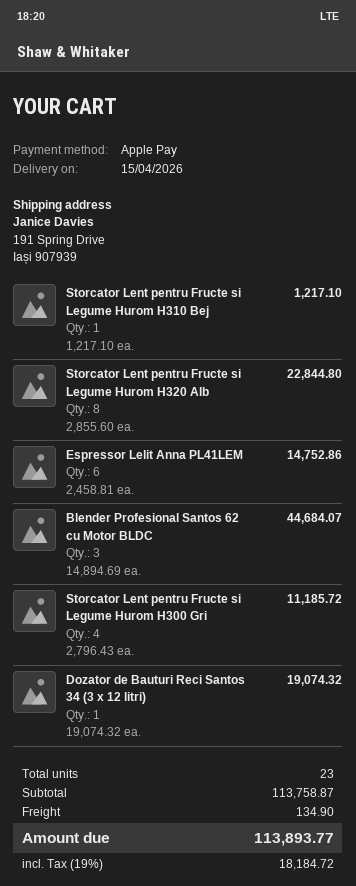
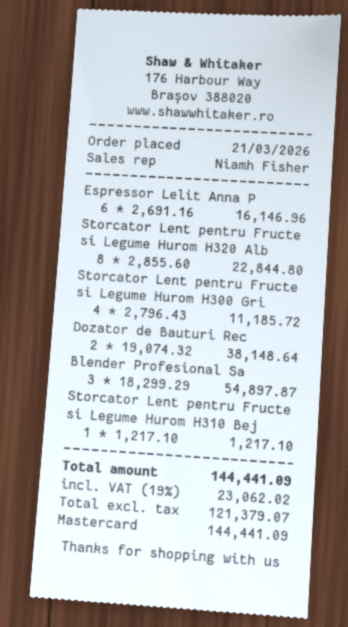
payment method: Apple Pay -> Mastercard
Espressor Lelit Anna PL41LEM: 6 x 2458.81 = 14752.86 -> 6 x 2691.16 = 16146.96
Blender Profesional Santos 62 cu Motor BLDC: 3 x 14894.69 = 44684.07 -> 3 x 18299.29 = 54897.87
Dozator de Bauturi Reci Santos 34 (3 x 12 litri): 1 x 19074.32 = 19074.32 -> 2 x 19074.32 = 38148.64
shipping: 134.90 -> none
tax: 19% = 18184.72 -> 19% = 23062.02
total: 113893.77 -> 144441.09

